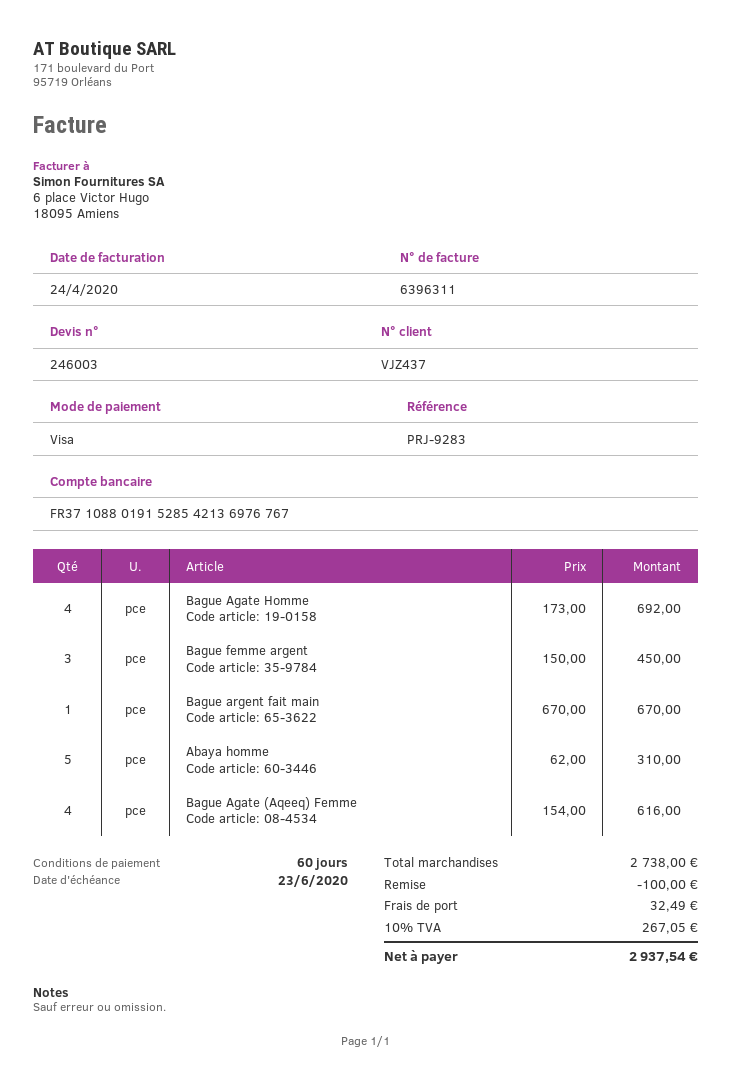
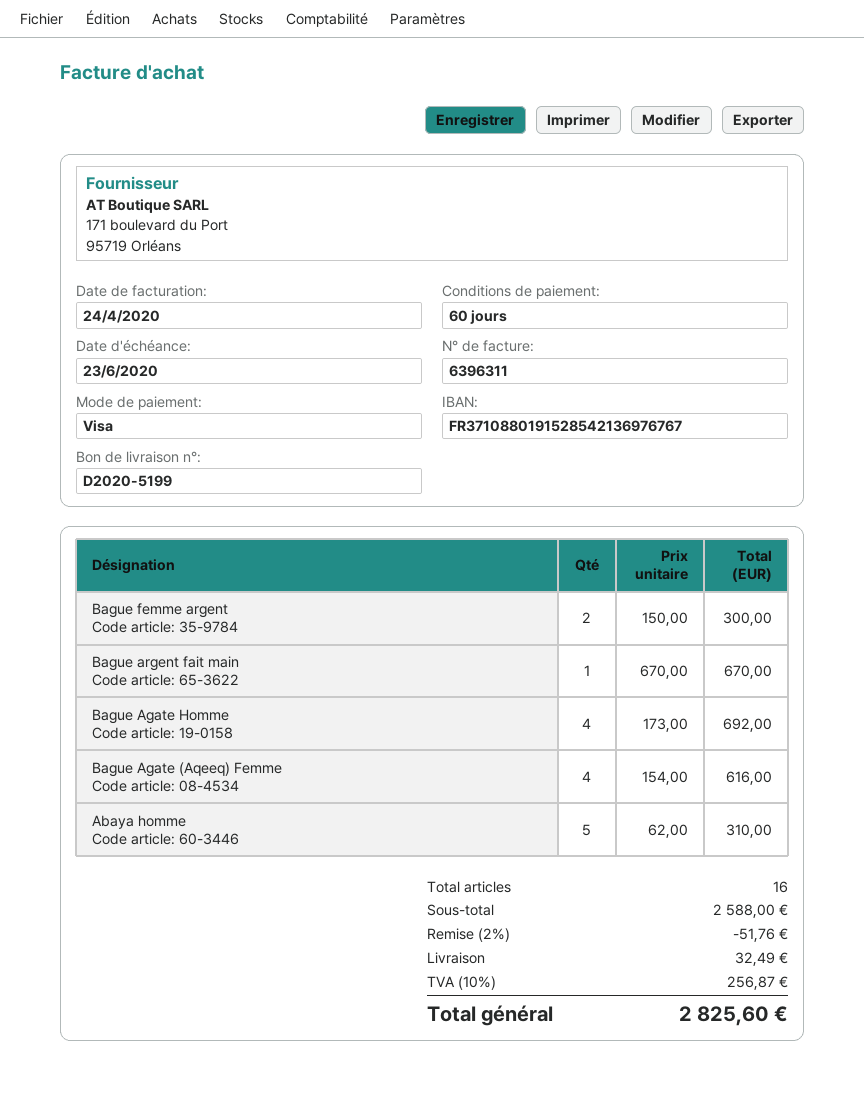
Bague femme argent: 3 x 150.00 = 450.00 -> 2 x 150.00 = 300.00
subtotal: 2738.00 -> 2588.00
discount: 100.00 -> 51.76
tax: 10% = 267.05 -> 10% = 256.87
total: 2937.54 -> 2825.60

